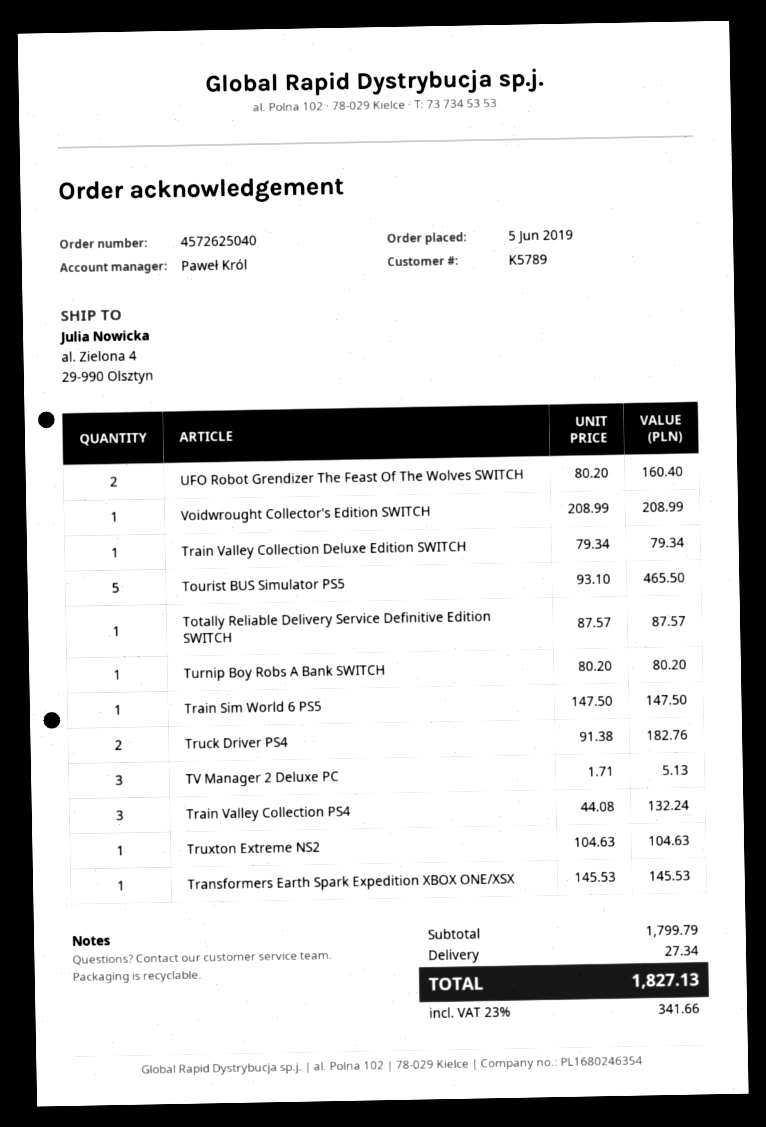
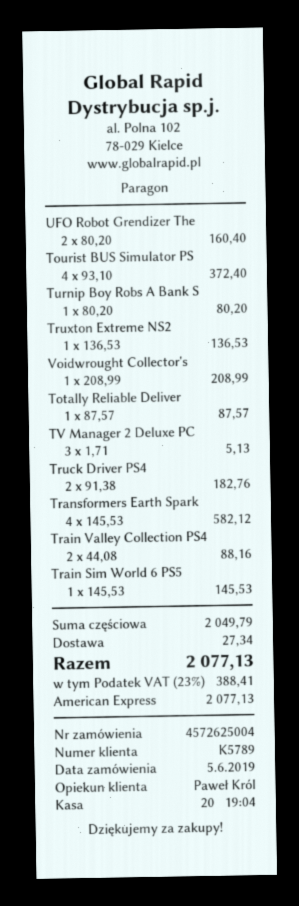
order number: 4572625040 -> 4572625004
Train Valley Collection Deluxe Edition SWITCH: 1 x 79.34 = 79.34 -> none
Tourist BUS Simulator PS5: 5 x 93.10 = 465.50 -> 4 x 93.10 = 372.40
Train Sim World 6 PS5: 1 x 147.50 = 147.50 -> 1 x 145.53 = 145.53
Train Valley Collection PS4: 3 x 44.08 = 132.24 -> 2 x 44.08 = 88.16
Truxton Extreme NS2: 1 x 104.63 = 104.63 -> 1 x 136.53 = 136.53
Transformers Earth Spark Expedition XBOX ONE/XSX: 1 x 145.53 = 145.53 -> 4 x 145.53 = 582.12
subtotal: 1799.79 -> 2049.79
tax: 23% = 341.66 -> 23% = 388.41
total: 1827.13 -> 2077.13

